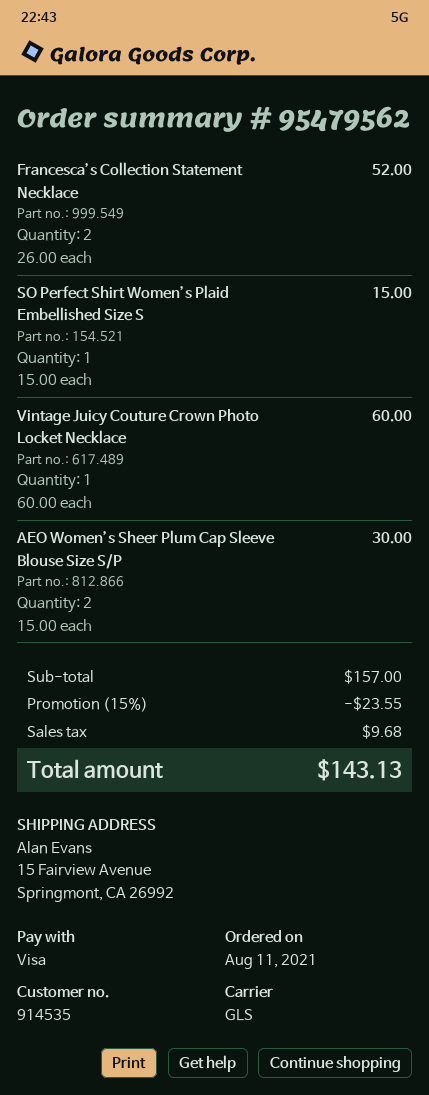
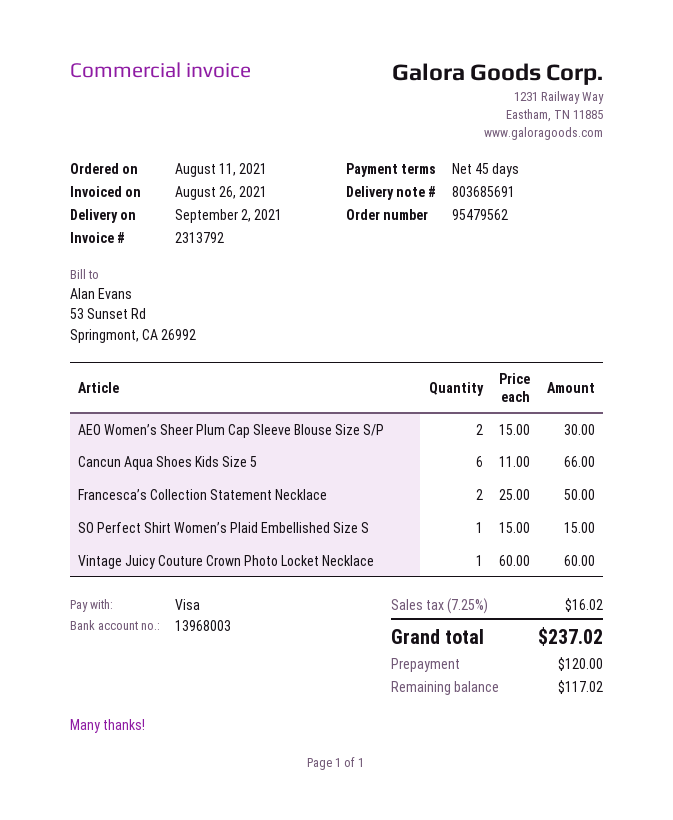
Francesca’s Collection Statement Necklace: 2 x 26.00 = 52.00 -> 2 x 25.00 = 50.00
Cancun Aqua Shoes Kids Size 5: none -> 6 x 11.00 = 66.00
discount: 15% = 23.55 -> none
tax: 9.68 -> 16.02
total: 143.13 -> 237.02

